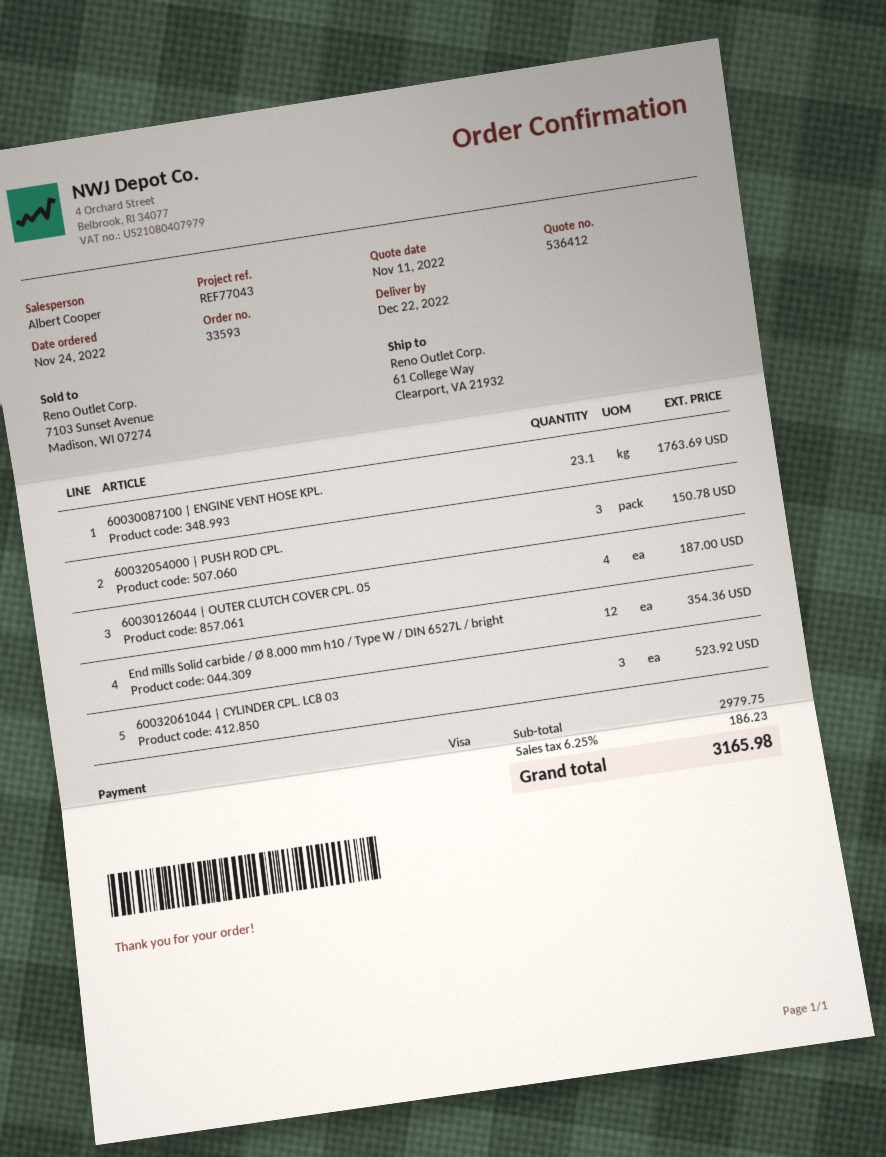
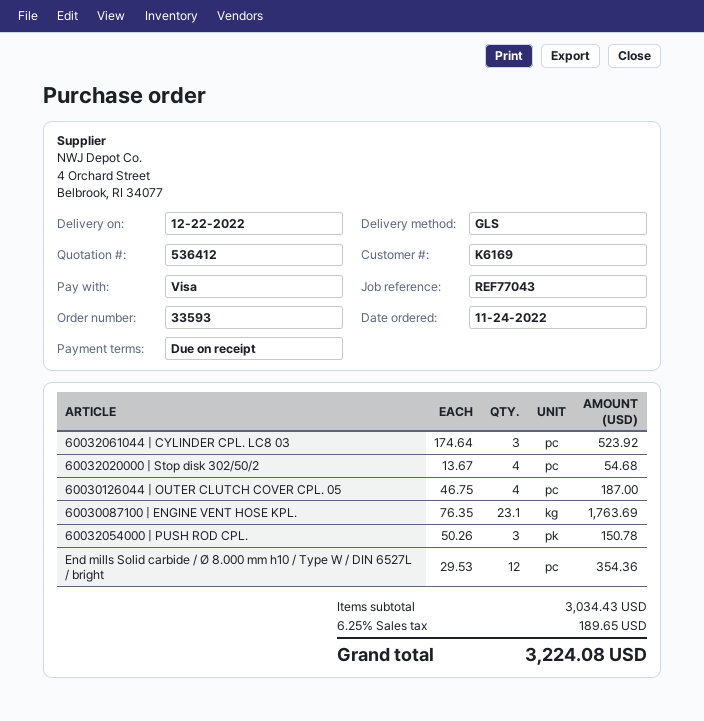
60032020000 | Stop disk 302/50/2: none -> 4 for 54.68
subtotal: 2979.75 -> 3034.43
tax: 6.25% = 186.23 -> 6.25% = 189.65
total: 3165.98 -> 3224.08

